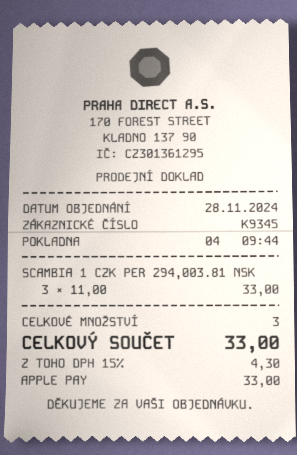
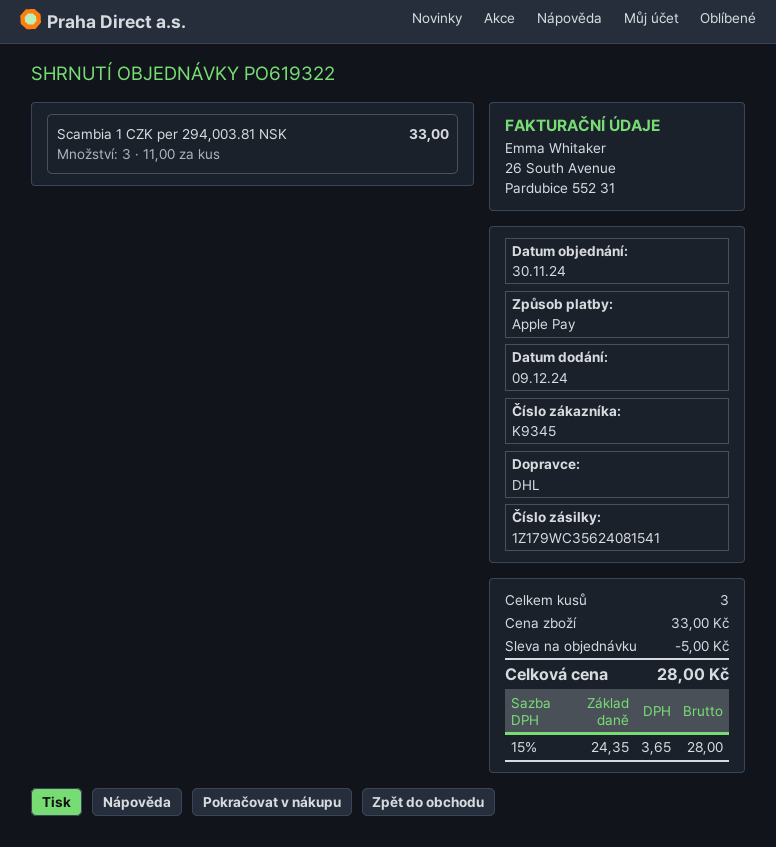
order date: 2024-11-28 -> 2024-11-30
discount: none -> 5.00
tax: 15% = 4.30 -> 15% = 3.65
total: 33.00 -> 28.00

